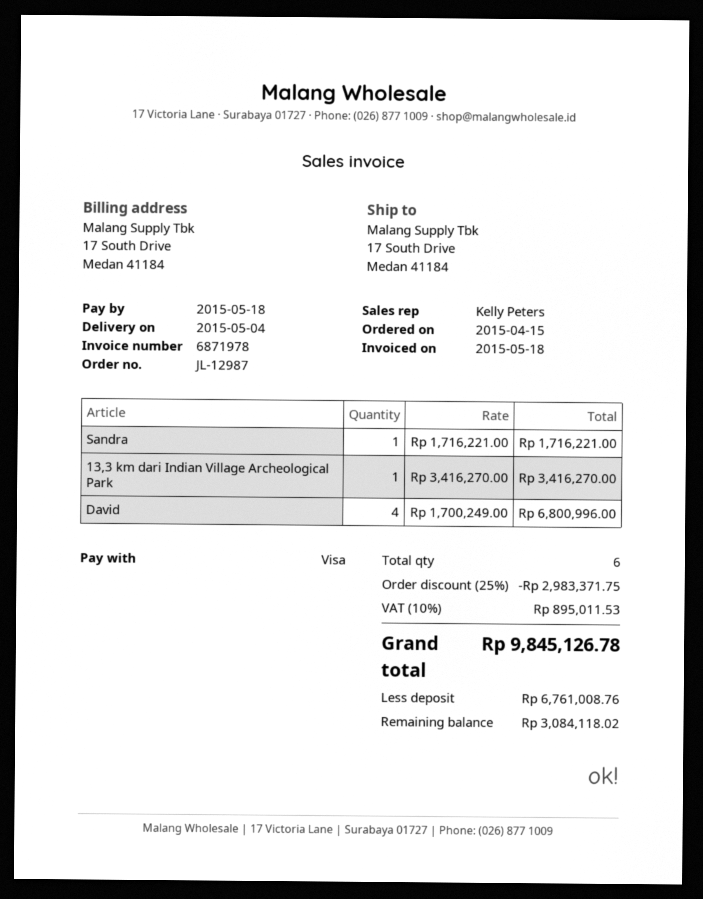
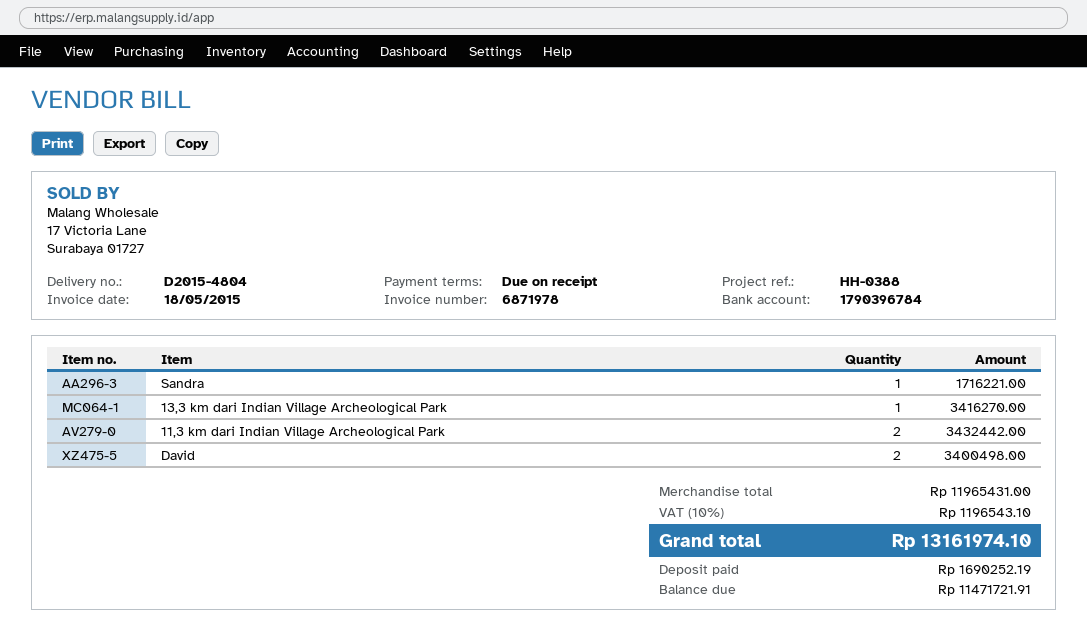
David: 4 for 6800996.00 -> 2 for 3400498.00
11,3 km dari Indian Village Archeological Park: none -> 2 for 3432442.00
discount: 25% = 2983371.75 -> none
tax: 10% = 895011.53 -> 10% = 1196543.10
total: 9845126.78 -> 13161974.10
deposit: 6761008.76 -> 1690252.19
balance: 3084118.02 -> 11471721.91

